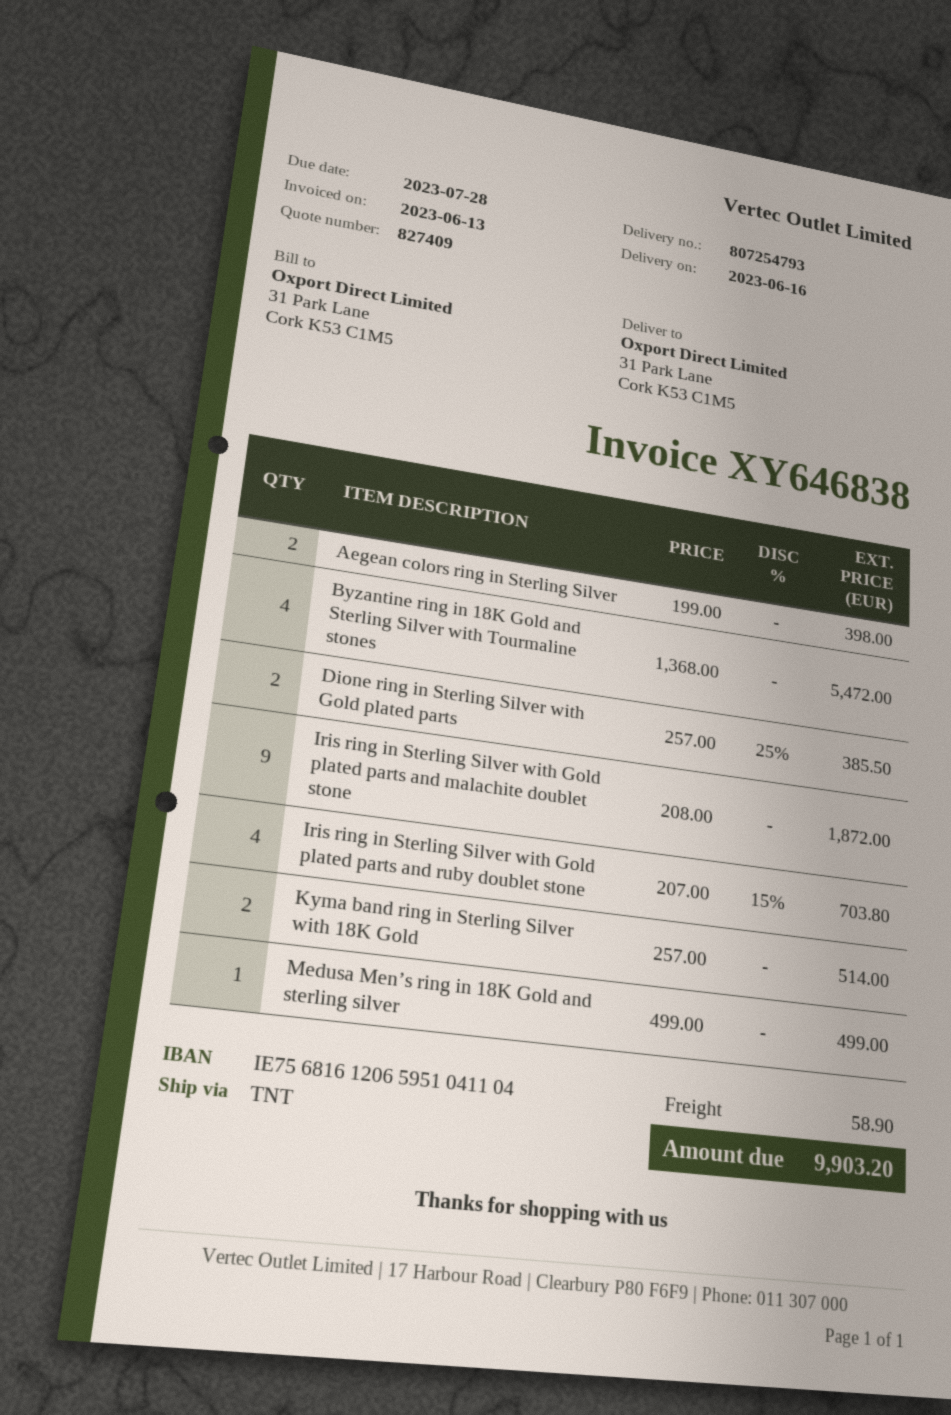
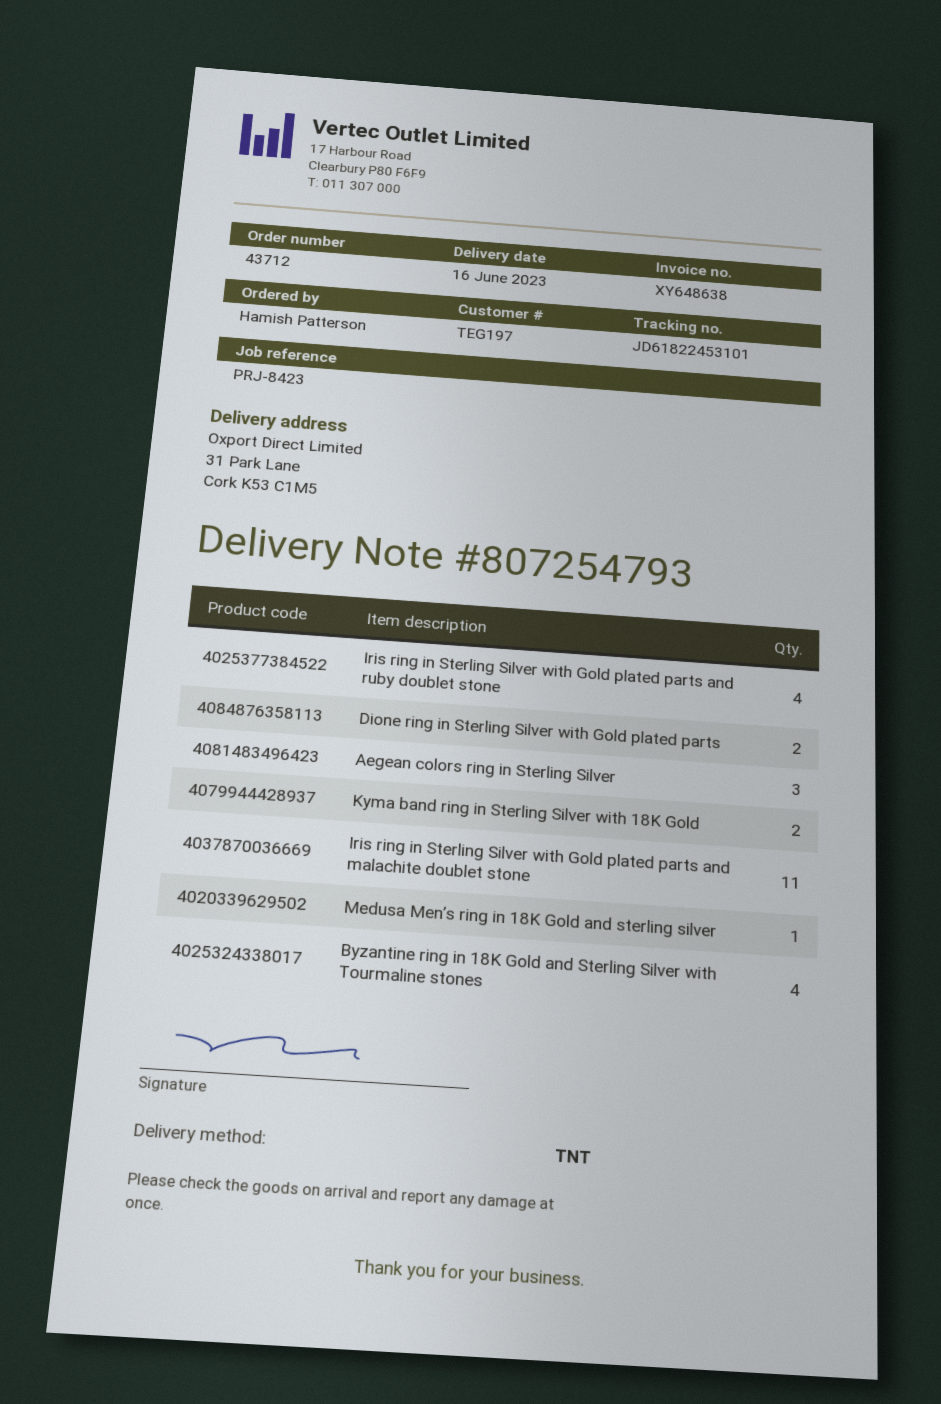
invoice number: XY646838 -> XY648638
Aegean colors ring in Sterling Silver: 2 -> 3
Iris ring in Sterling Silver with Gold plated parts and malachite doublet stone: 9 -> 11

